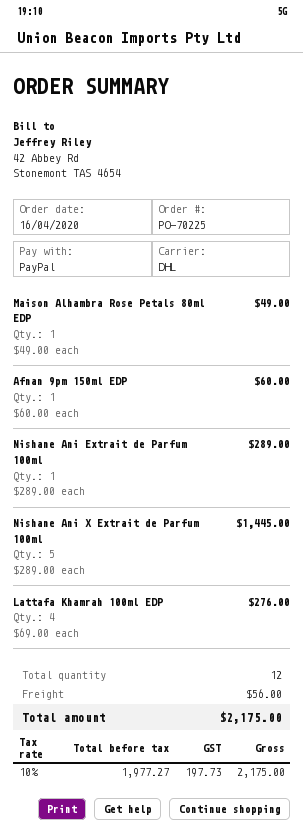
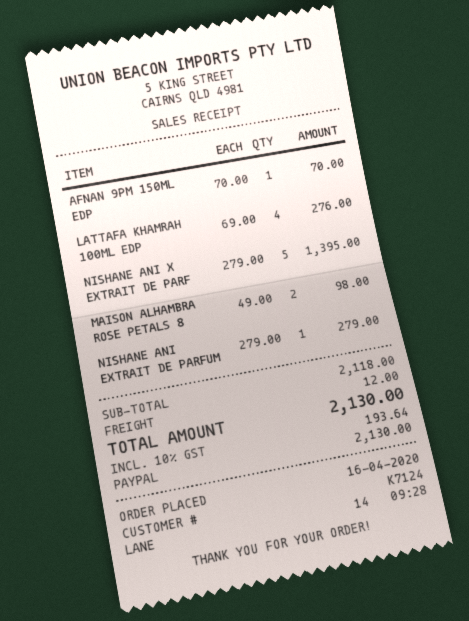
Maison Alhambra Rose Petals 80ml EDP: 1 x 49.00 = 49.00 -> 2 x 49.00 = 98.00
Afnan 9pm 150ml EDP: 1 x 60.00 = 60.00 -> 1 x 70.00 = 70.00
Nishane Ani Extrait de Parfum 100ml: 1 x 289.00 = 289.00 -> 1 x 279.00 = 279.00
Nishane Ani X Extrait de Parfum 100ml: 5 x 289.00 = 1445.00 -> 5 x 279.00 = 1395.00
shipping: 56.00 -> 12.00
tax: 10% = 197.73 -> 10% = 193.64
total: 2175.00 -> 2130.00

